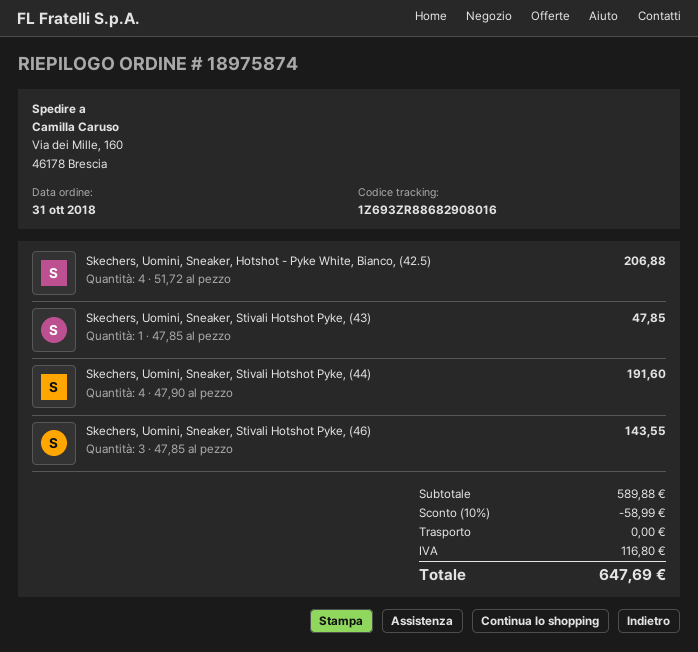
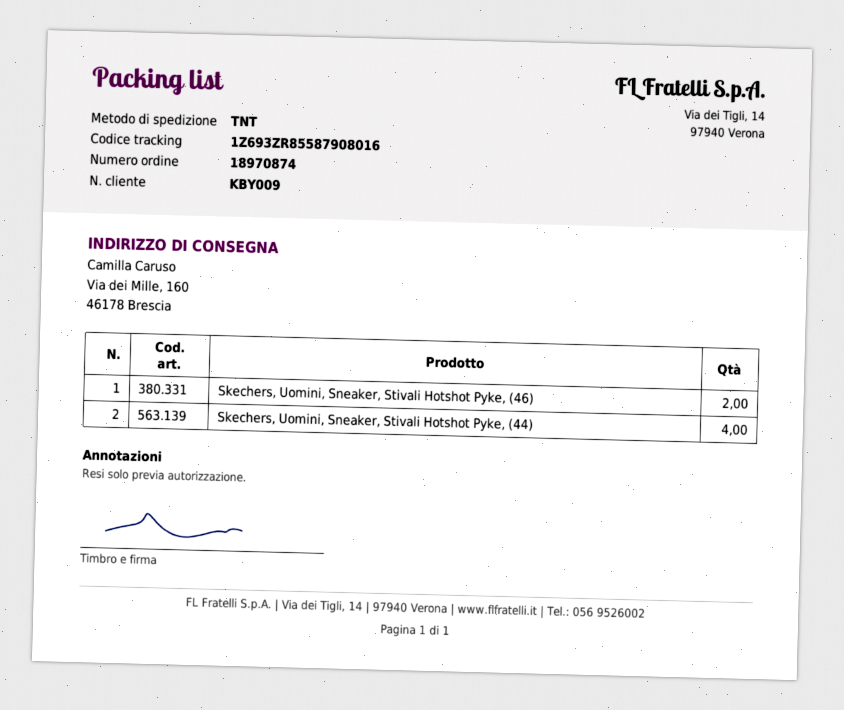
order number: 18975874 -> 18970874
tracking number: 1Z693ZR88682908016 -> 1Z693ZR85587908016
Skechers, Uomini, Sneaker, Hotshot - Pyke White, Bianco, (42.5): 4 -> none
Skechers, Uomini, Sneaker, Stivali Hotshot Pyke, (43): 1 -> none
Skechers, Uomini, Sneaker, Stivali Hotshot Pyke, (46): 3 -> 2

